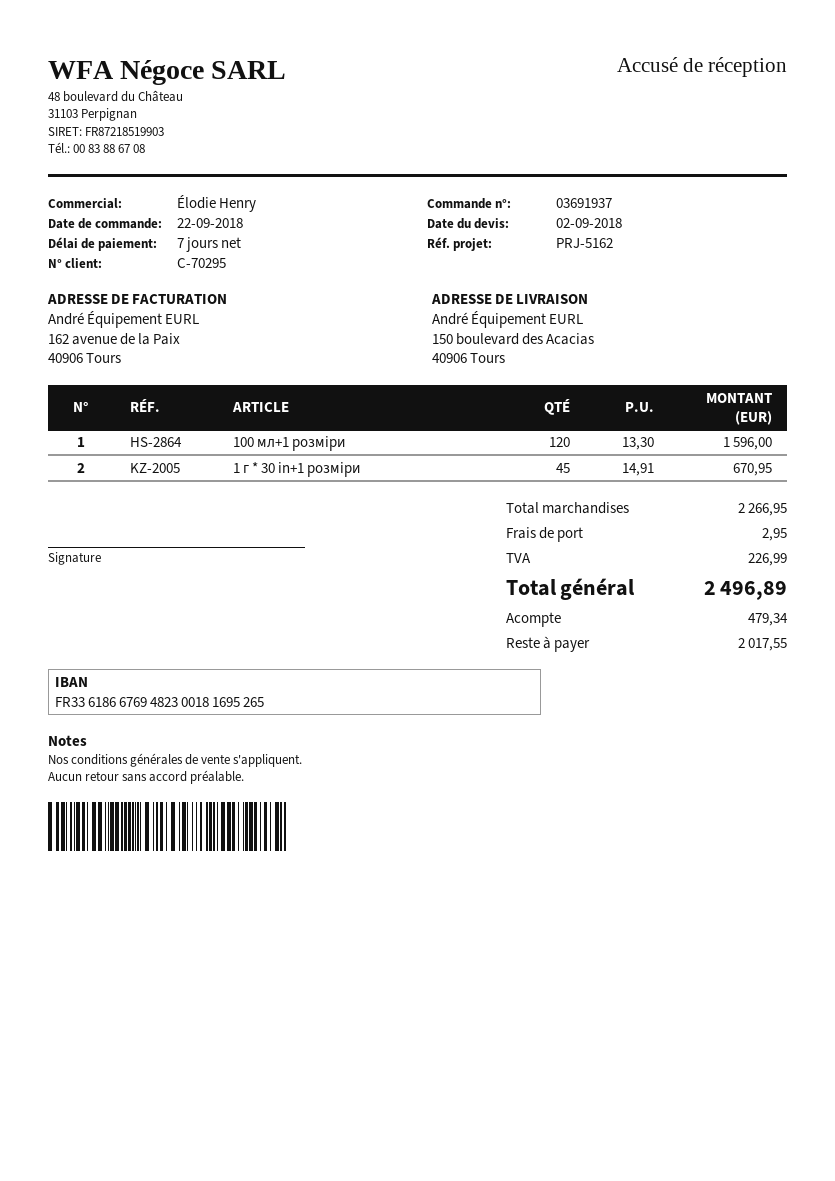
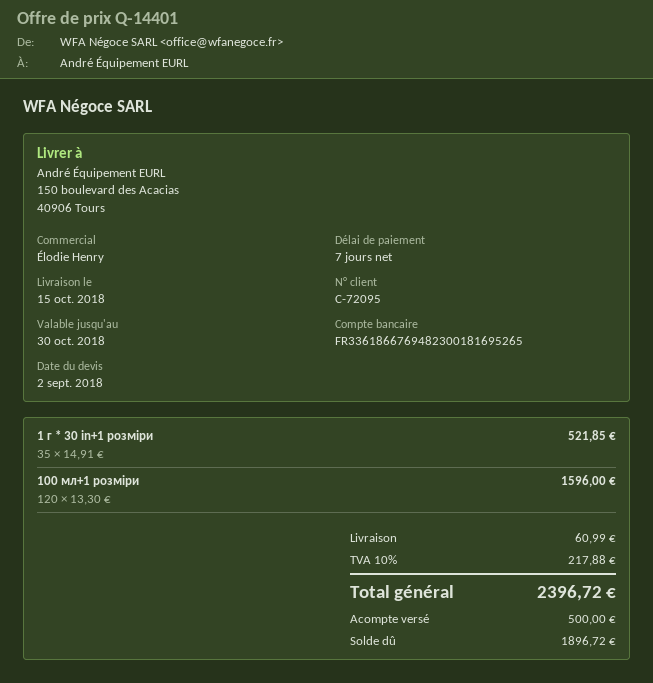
customer number: C-70295 -> C-72095
1 г * 30 in+1 розміри: 45 x 14.91 = 670.95 -> 35 x 14.91 = 521.85
shipping: 2.95 -> 60.99
tax: 226.99 -> 217.88
total: 2496.89 -> 2396.72
deposit: 479.34 -> 500.00
balance: 2017.55 -> 1896.72

